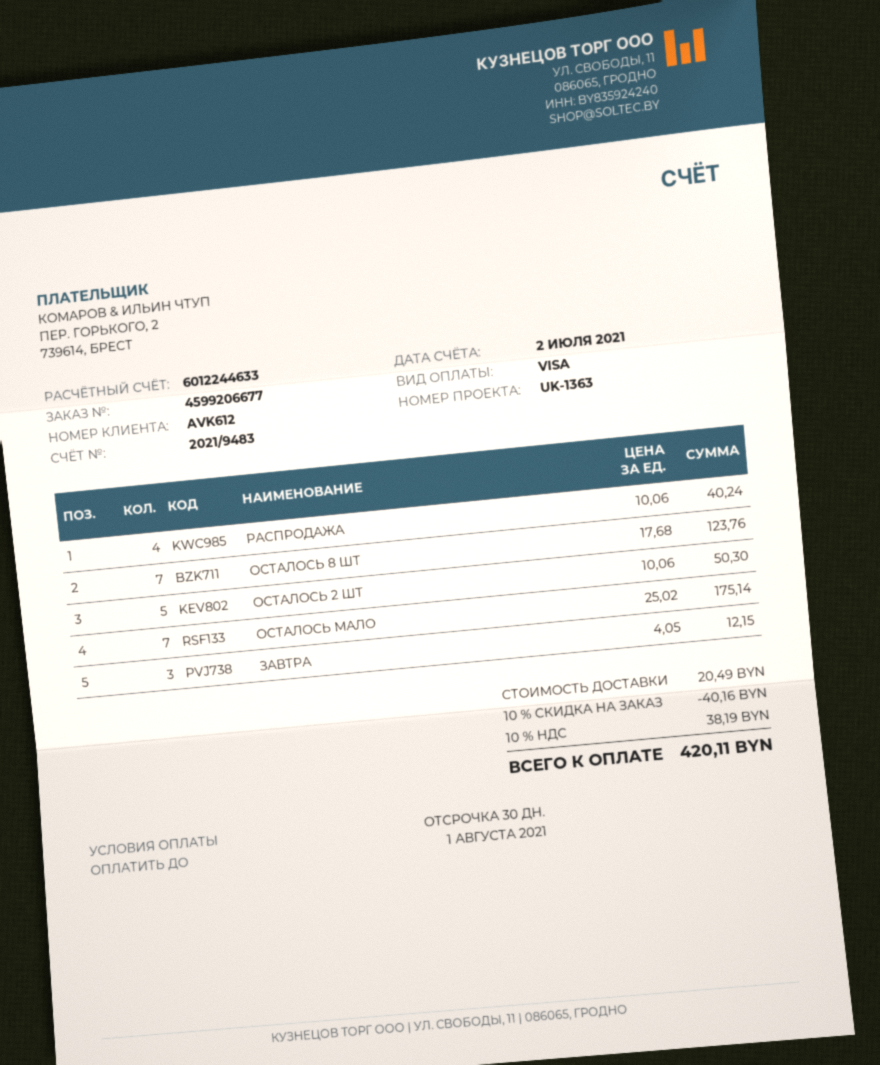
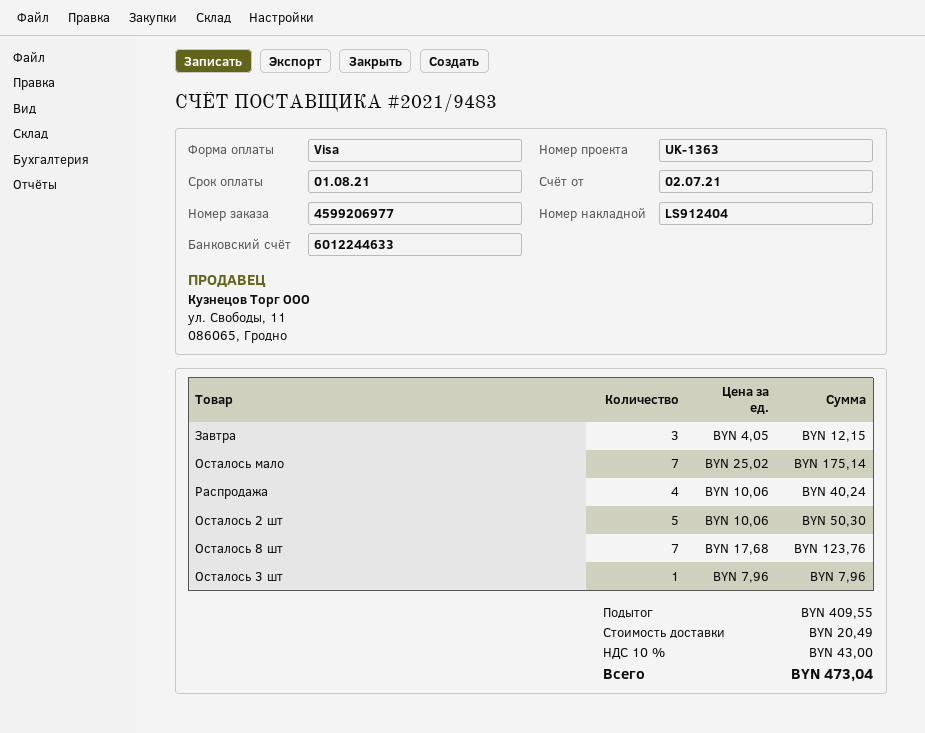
order number: 4599206677 -> 4599206977
Осталось 3 шт: none -> 1 x 7.96 = 7.96
discount: 10% = 40.16 -> none
tax: 10% = 38.19 -> 10% = 43.00
total: 420.11 -> 473.04

